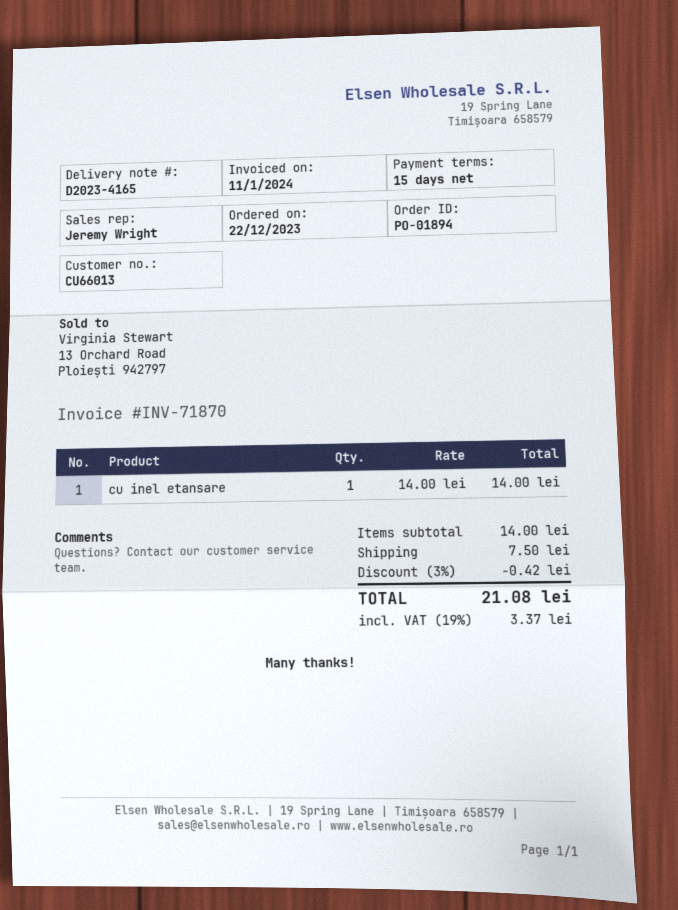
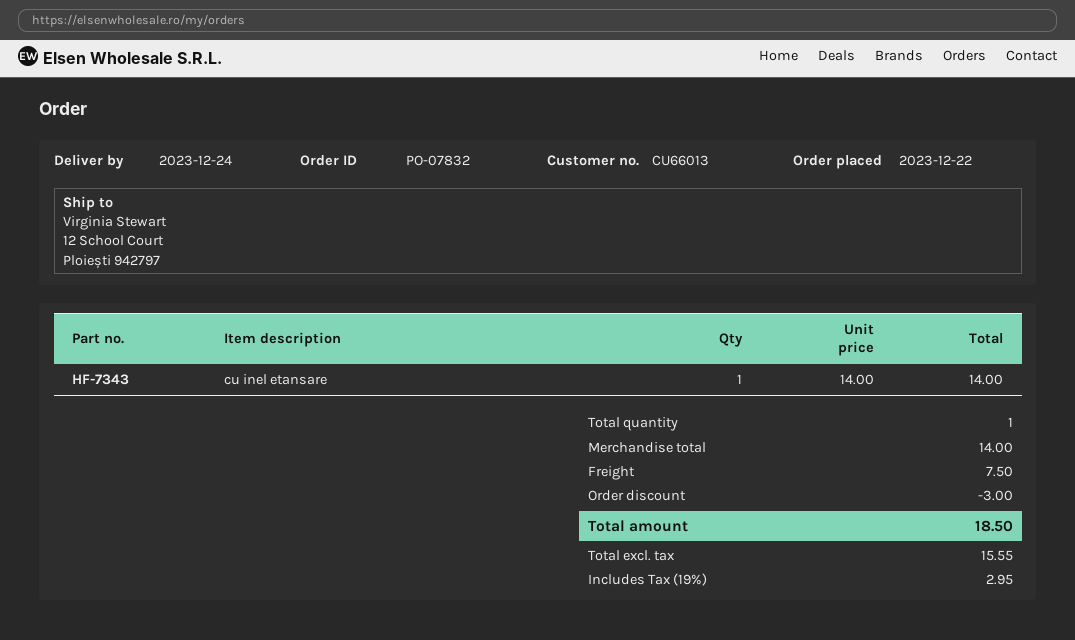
order number: PO-01894 -> PO-07832
discount: 0.42 -> 3.00
tax: 19% = 3.37 -> 19% = 2.95
total: 21.08 -> 18.50

